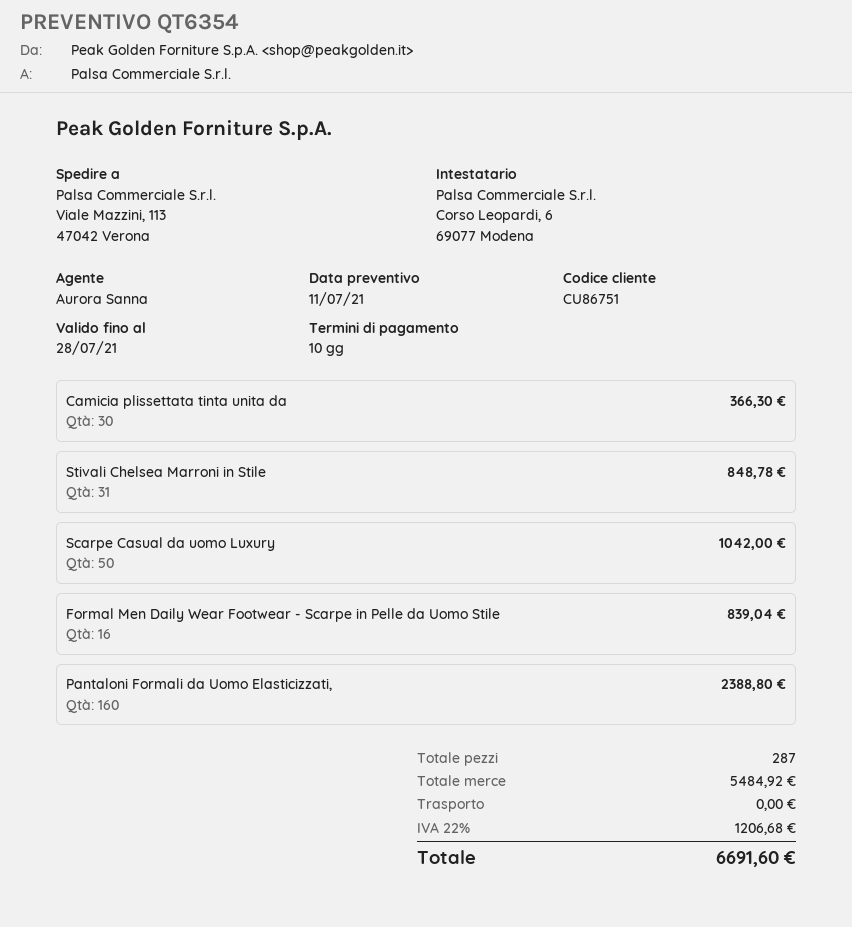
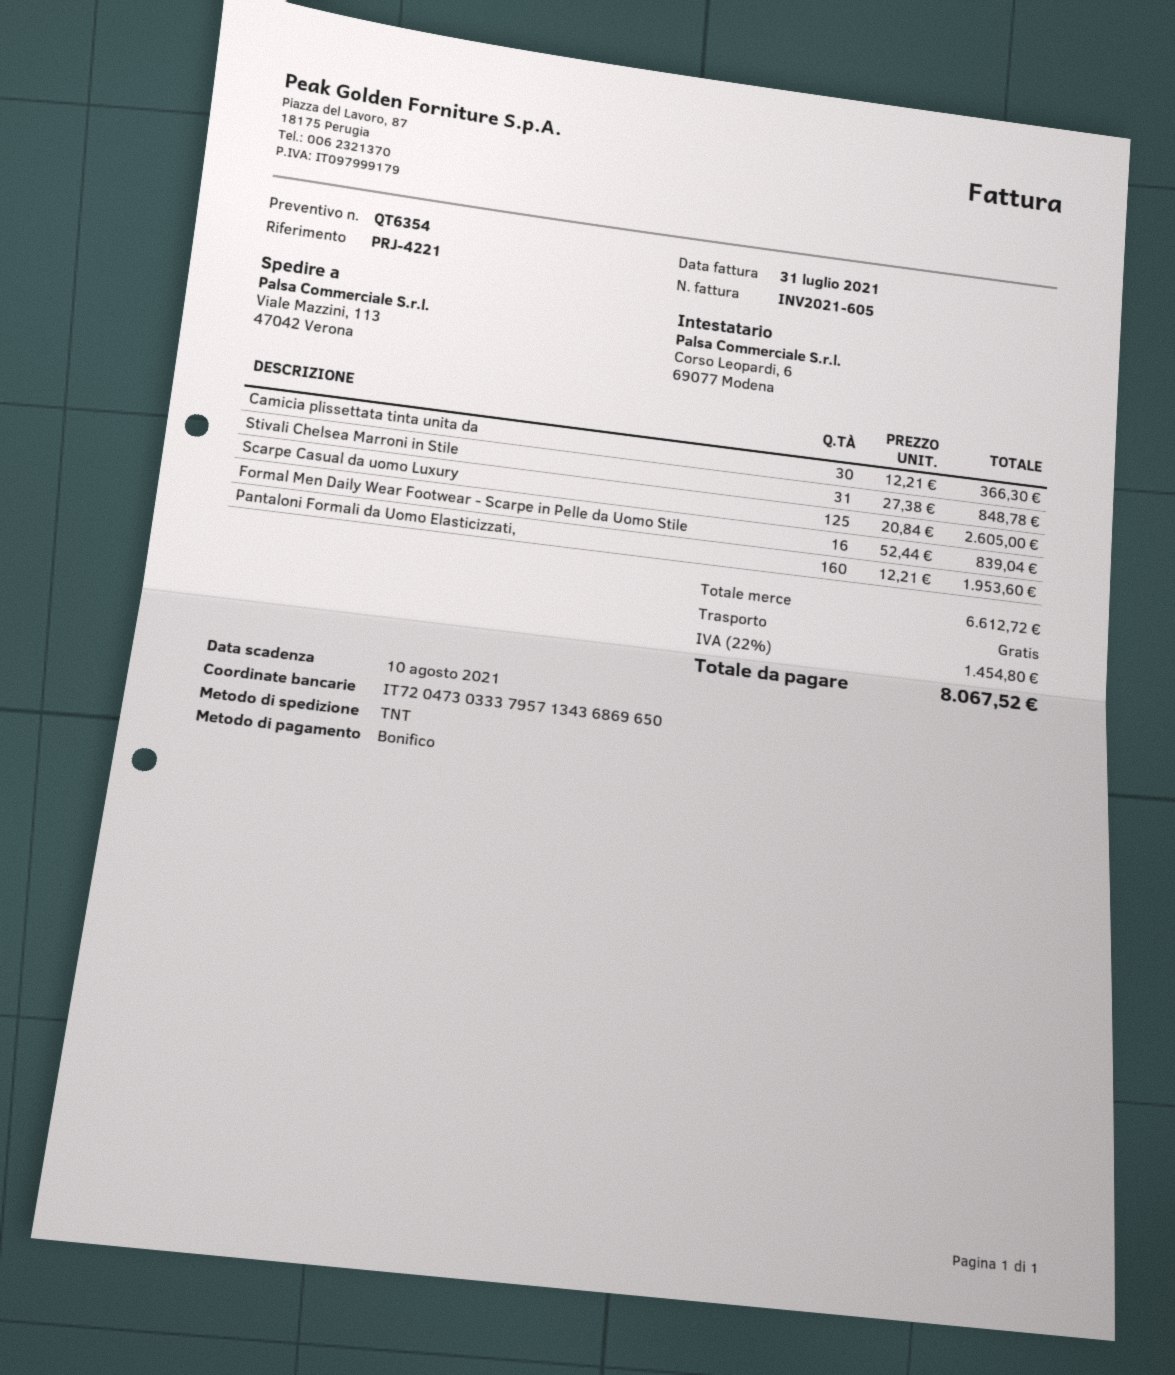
Scarpe Casual da uomo Luxury: 50 for 1042.00 -> 125 for 2605.00
Pantaloni Formali da Uomo Elasticizzati,: 160 for 2388.80 -> 160 for 1953.60
subtotal: 5484.92 -> 6612.72
tax: 22% = 1206.68 -> 22% = 1454.80
total: 6691.60 -> 8067.52

